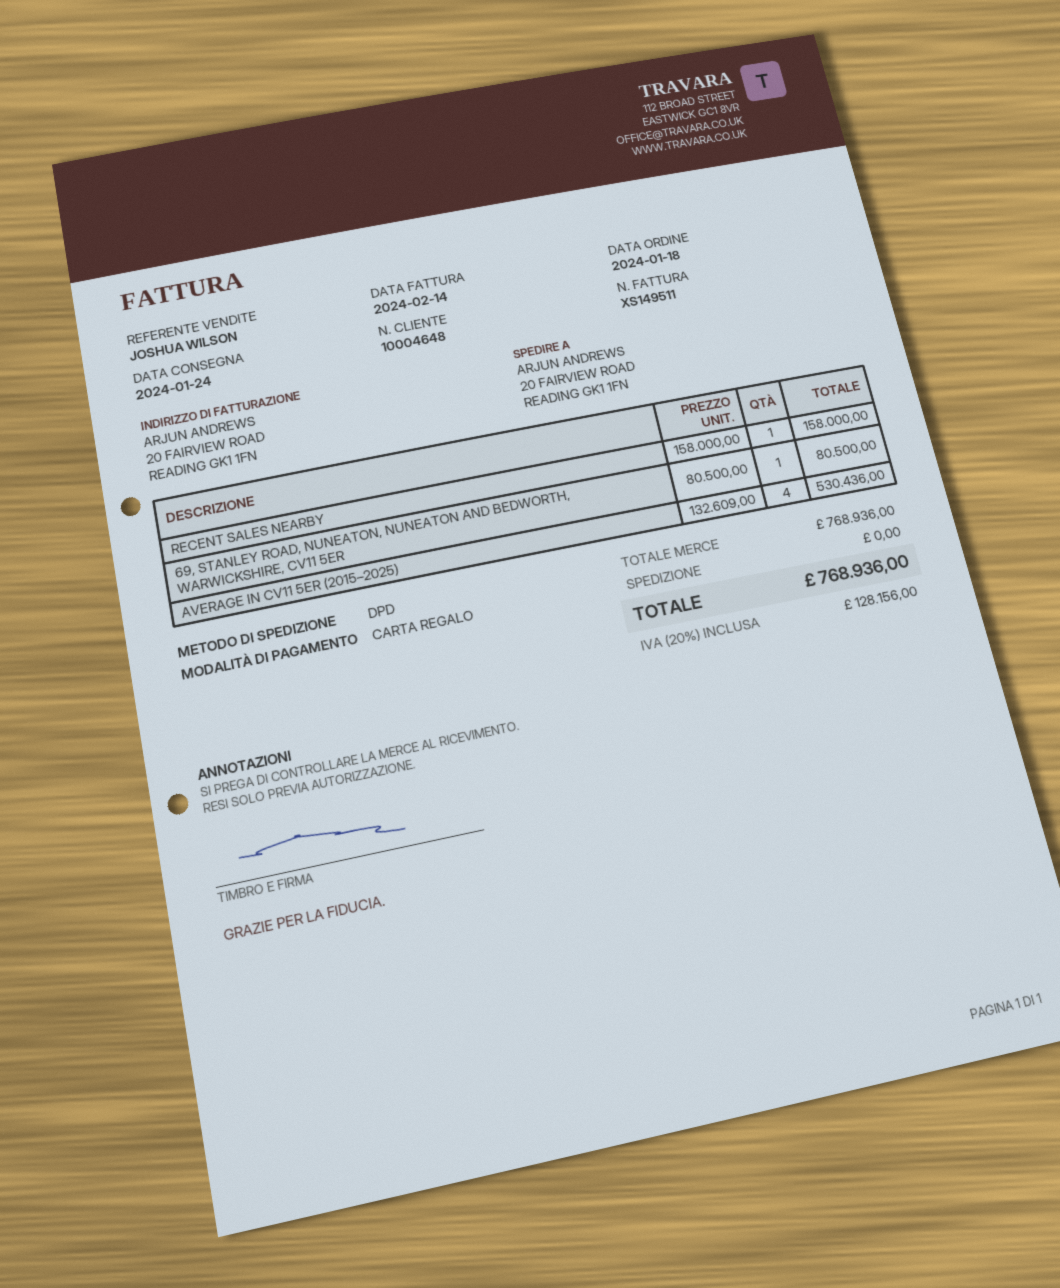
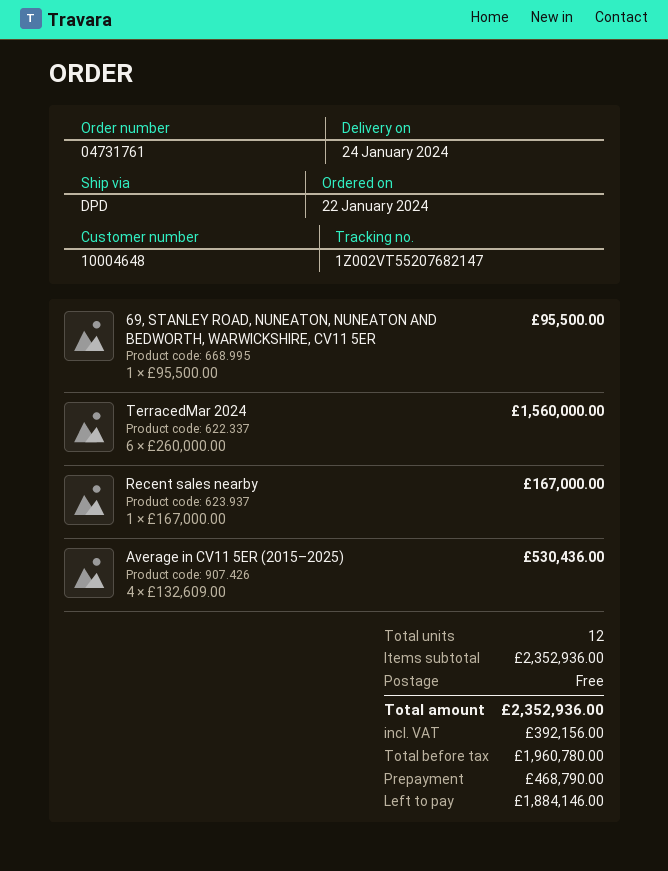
order date: 2024-01-18 -> 2024-01-22
RECENT SALES NEARBY: 1 x 158000.00 = 158000.00 -> 1 x 167000.00 = 167000.00
69, STANLEY ROAD, NUNEATON, NUNEATON AND BEDWORTH, WARWICKSHIRE, CV11 5ER: 1 x 80500.00 = 80500.00 -> 1 x 95500.00 = 95500.00
TerracedMar 2024: none -> 6 x 260000.00 = 1560000.00
subtotal: 768936.00 -> 2352936.00
tax: 128156.00 -> 392156.00
total: 768936.00 -> 2352936.00

